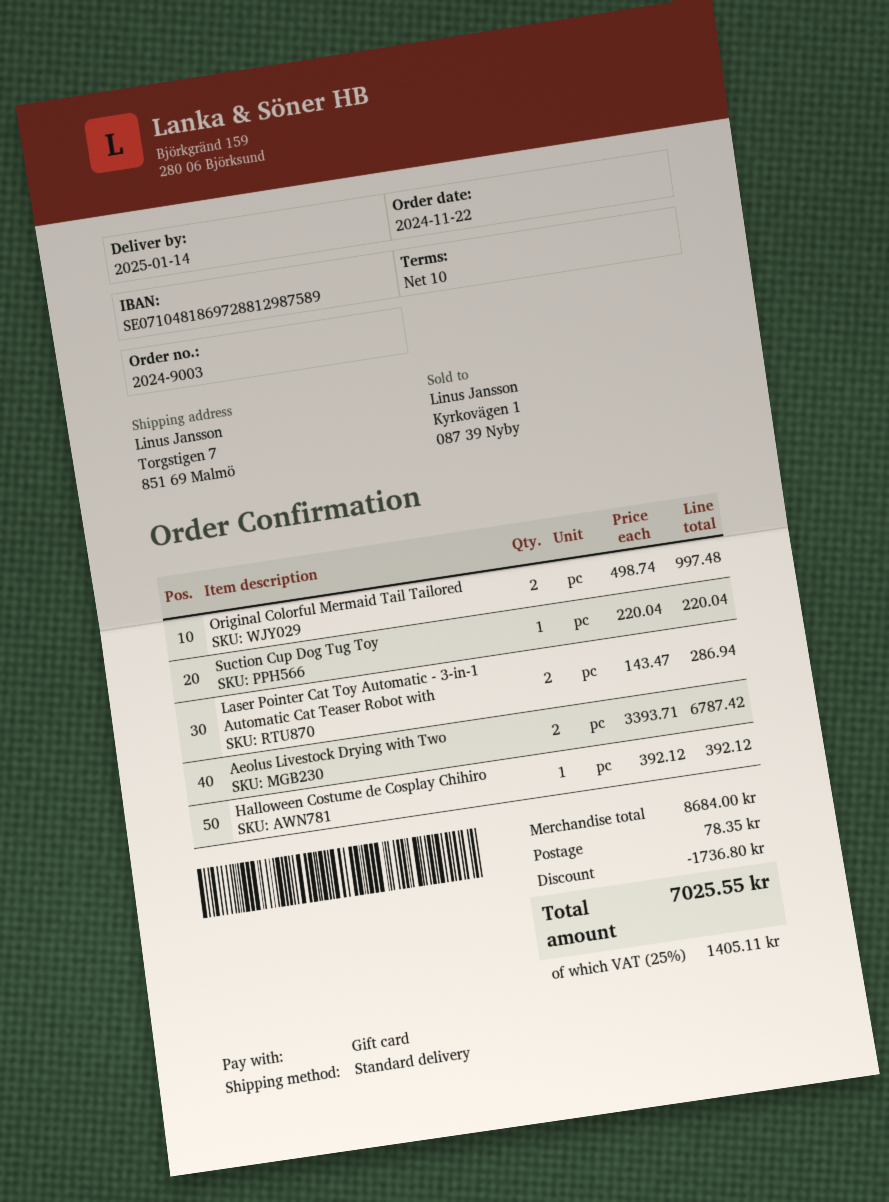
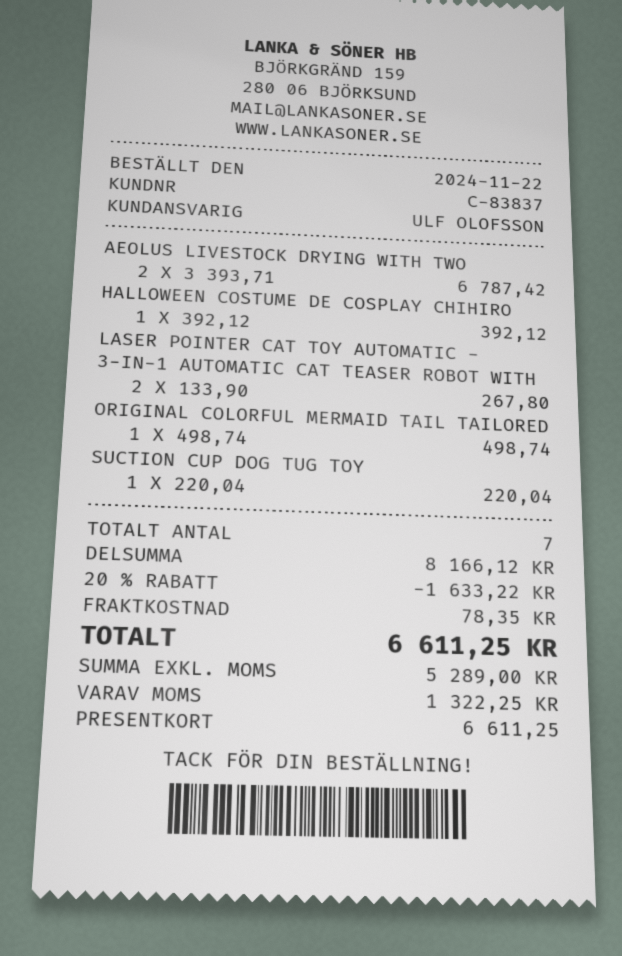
Original Colorful Mermaid Tail Tailored: 2 x 498.74 = 997.48 -> 1 x 498.74 = 498.74
Laser Pointer Cat Toy Automatic - 3-in-1 Automatic Cat Teaser Robot with: 2 x 143.47 = 286.94 -> 2 x 133.90 = 267.80
subtotal: 8684.00 -> 8166.12
discount: 1736.80 -> 1633.22
tax: 1405.11 -> 1322.25
total: 7025.55 -> 6611.25

